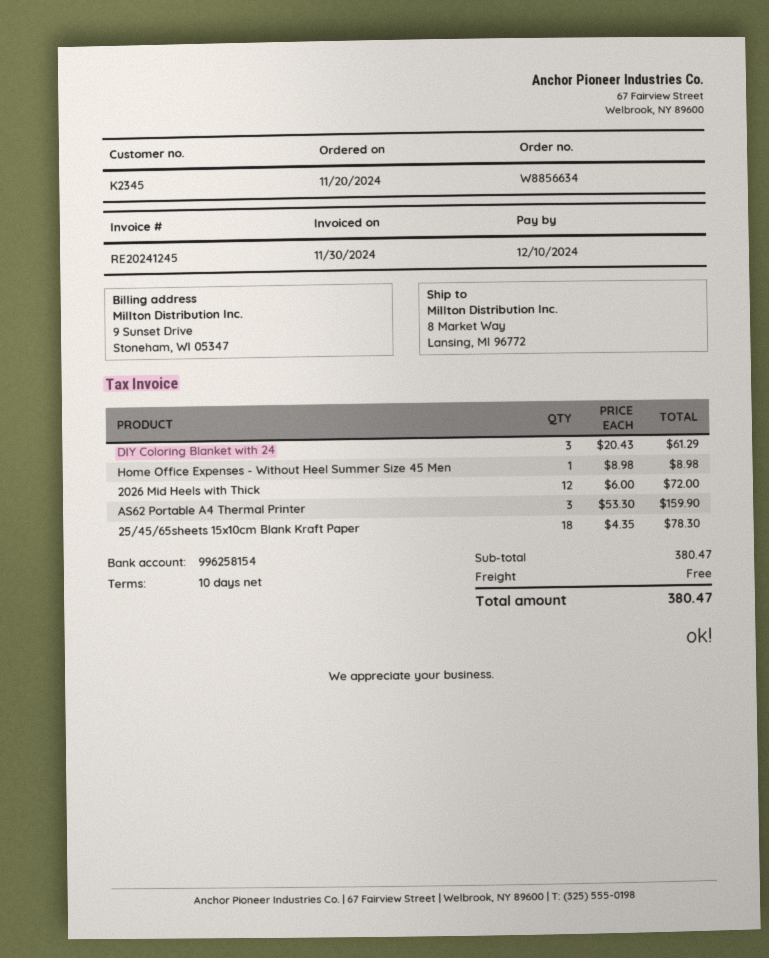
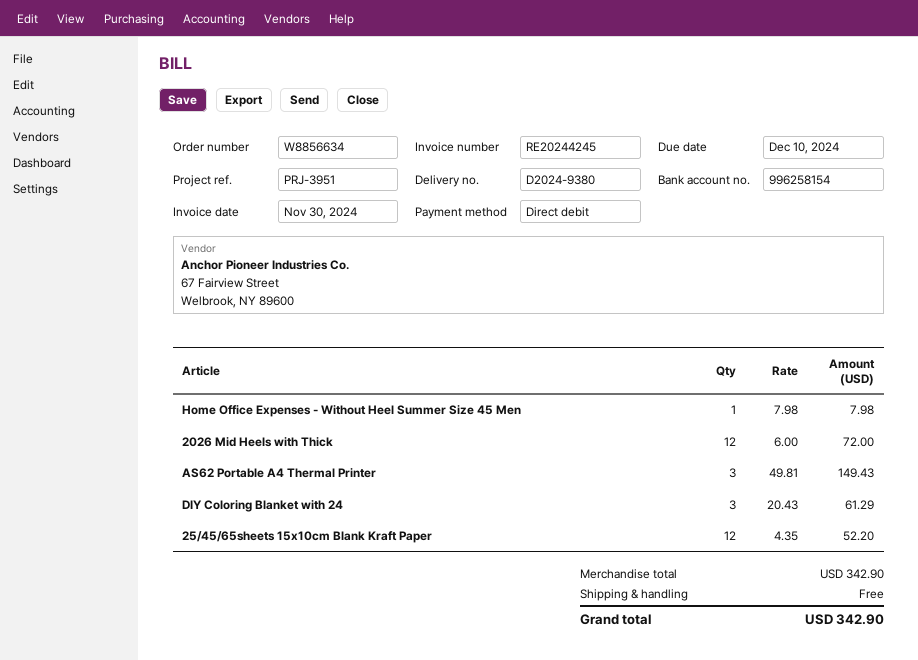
invoice number: RE20241245 -> RE20244245
Home Office Expenses - Without Heel Summer Size 45 Men: 1 x 8.98 = 8.98 -> 1 x 7.98 = 7.98
AS62 Portable A4 Thermal Printer: 3 x 53.30 = 159.90 -> 3 x 49.81 = 149.43
25/45/65sheets 15x10cm Blank Kraft Paper: 18 x 4.35 = 78.30 -> 12 x 4.35 = 52.20
subtotal: 380.47 -> 342.90
total: 380.47 -> 342.90

